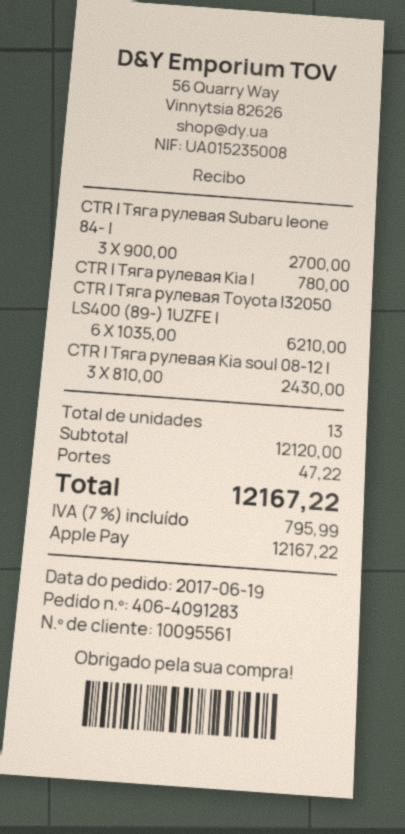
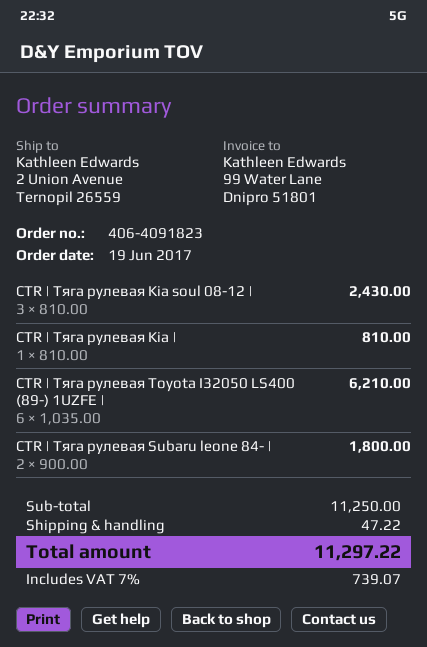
order number: 406-4091283 -> 406-4091823
CTR | Тяга рулевая Subaru leone 84- |: 3 x 900.00 = 2700.00 -> 2 x 900.00 = 1800.00
CTR | Тяга рулевая Kia |: 1 x 780.00 = 780.00 -> 1 x 810.00 = 810.00
subtotal: 12120.00 -> 11250.00
tax: 7% = 795.99 -> 7% = 739.07
total: 12167.22 -> 11297.22

